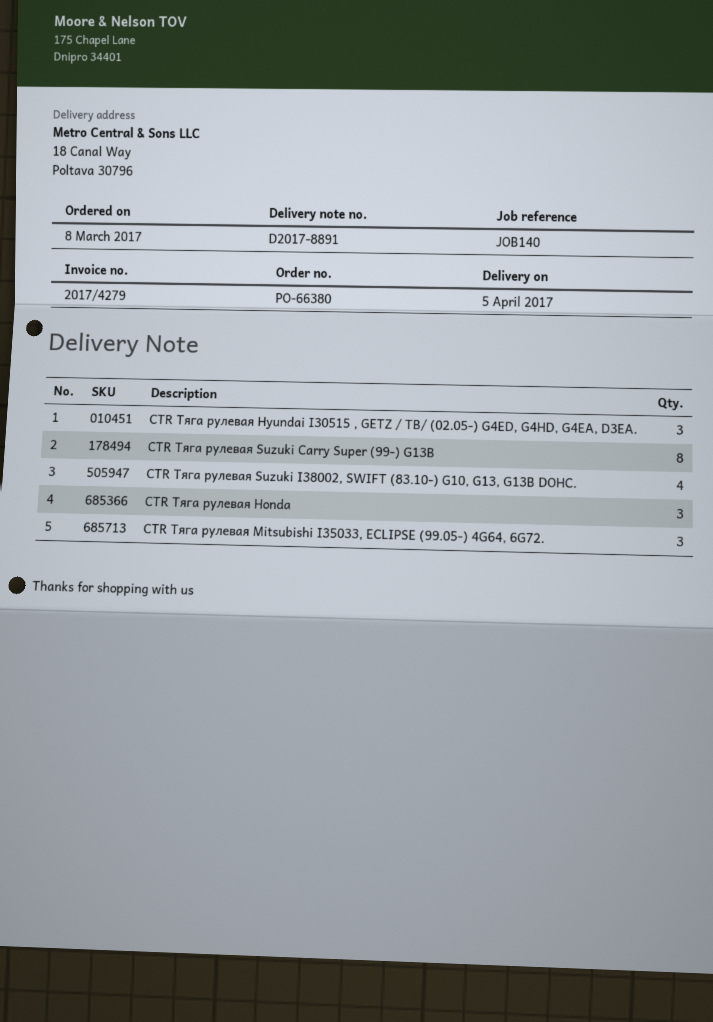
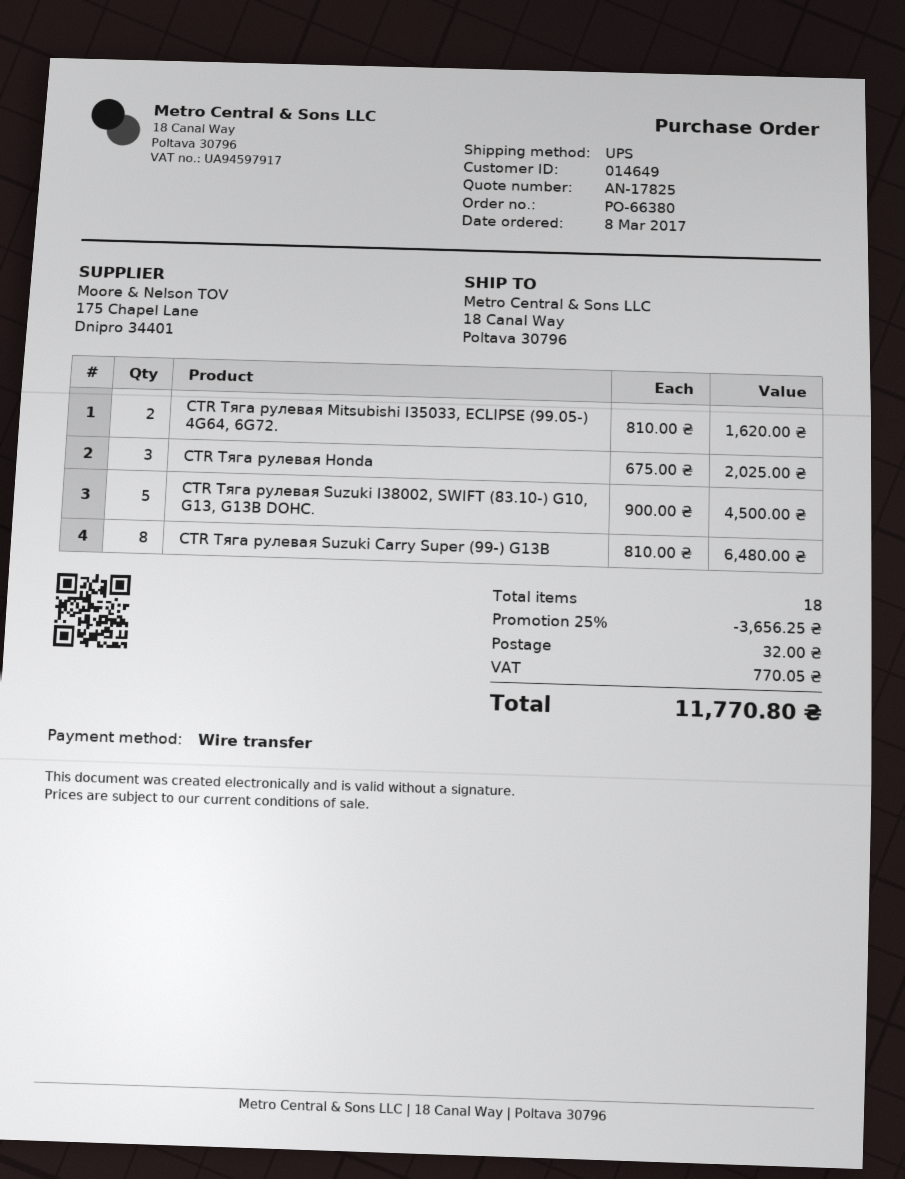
CTR Тяга рулевая Hyundai I30515 , GETZ / TB/ (02.05-) G4ED, G4HD, G4EA, D3EA.: 3 -> none
CTR Тяга рулевая Suzuki I38002, SWIFT (83.10-) G10, G13, G13B DOHC.: 4 -> 5
CTR Тяга рулевая Mitsubishi I35033, ECLIPSE (99.05-) 4G64, 6G72.: 3 -> 2

